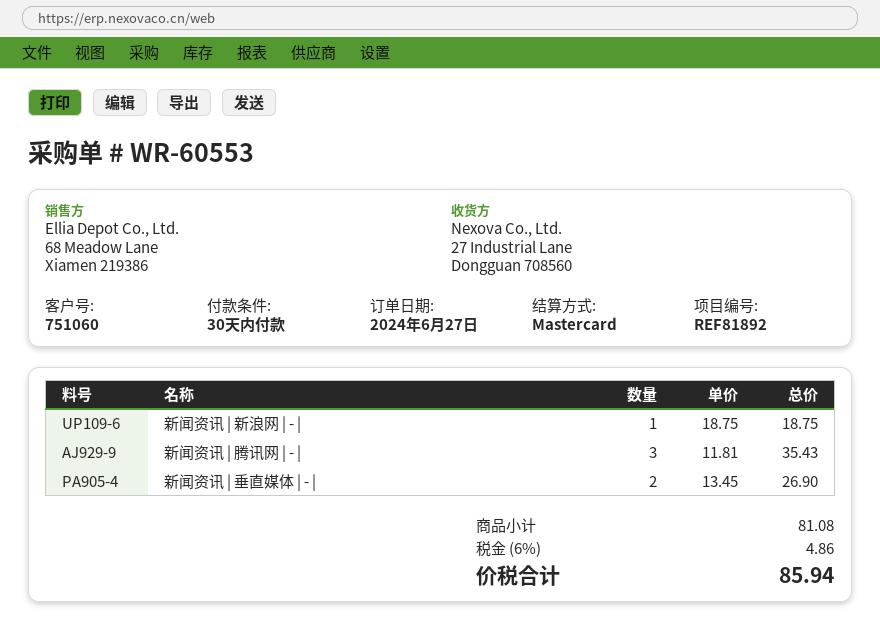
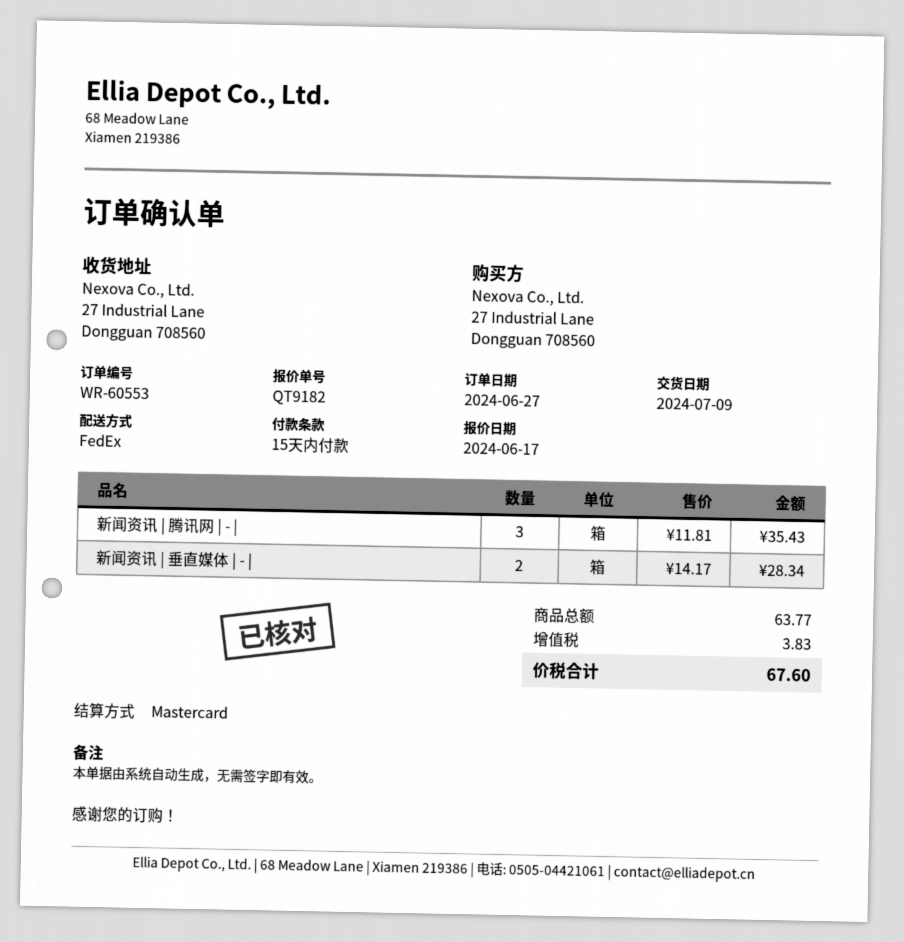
payment terms: 30 days -> 15 days
新闻资讯 | 新浪网 | - |: 1 x 18.75 = 18.75 -> none
新闻资讯 | 垂直媒体 | - |: 2 x 13.45 = 26.90 -> 2 x 14.17 = 28.34
subtotal: 81.08 -> 63.77
tax: 4.86 -> 3.83
total: 85.94 -> 67.60

